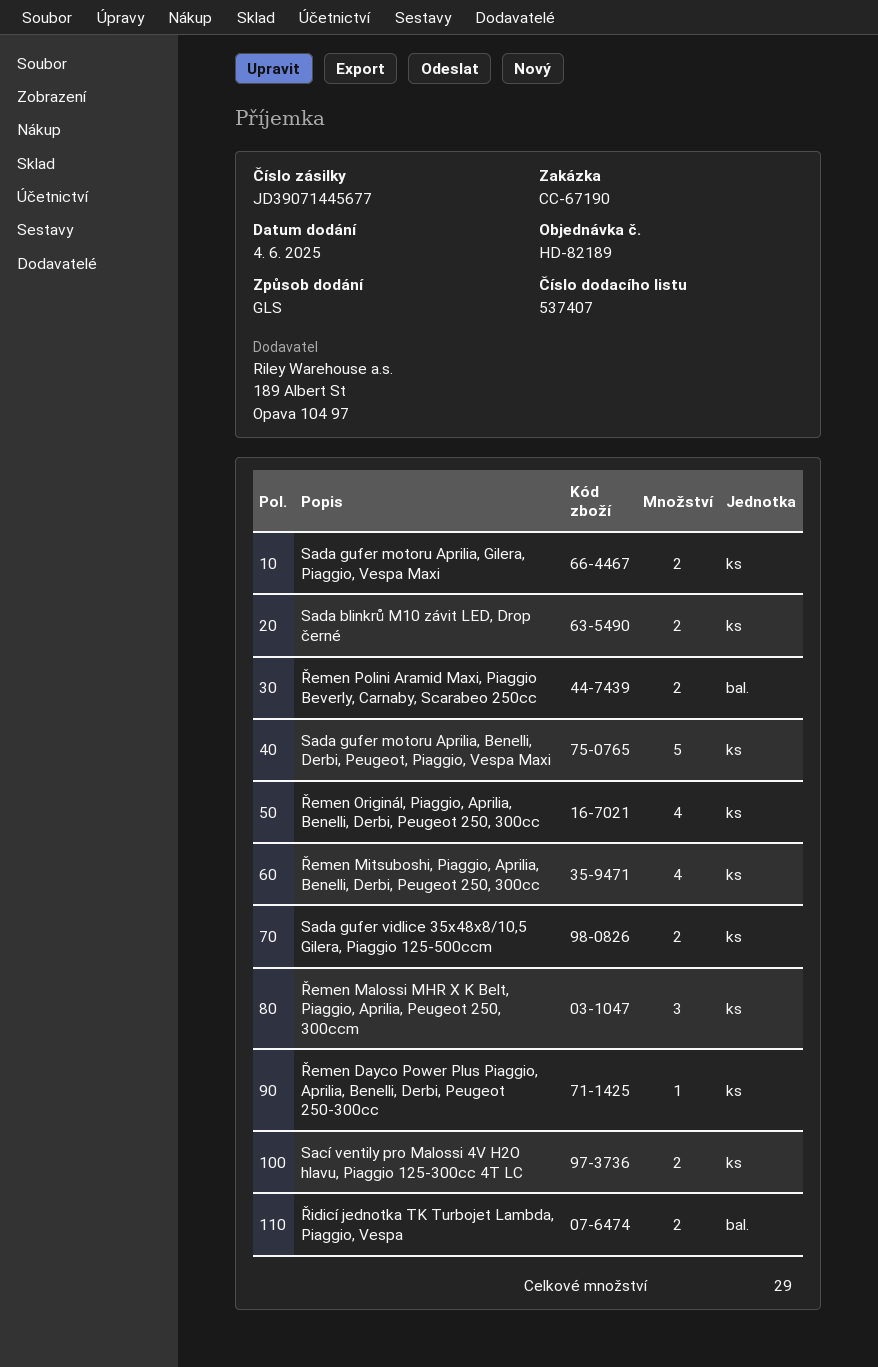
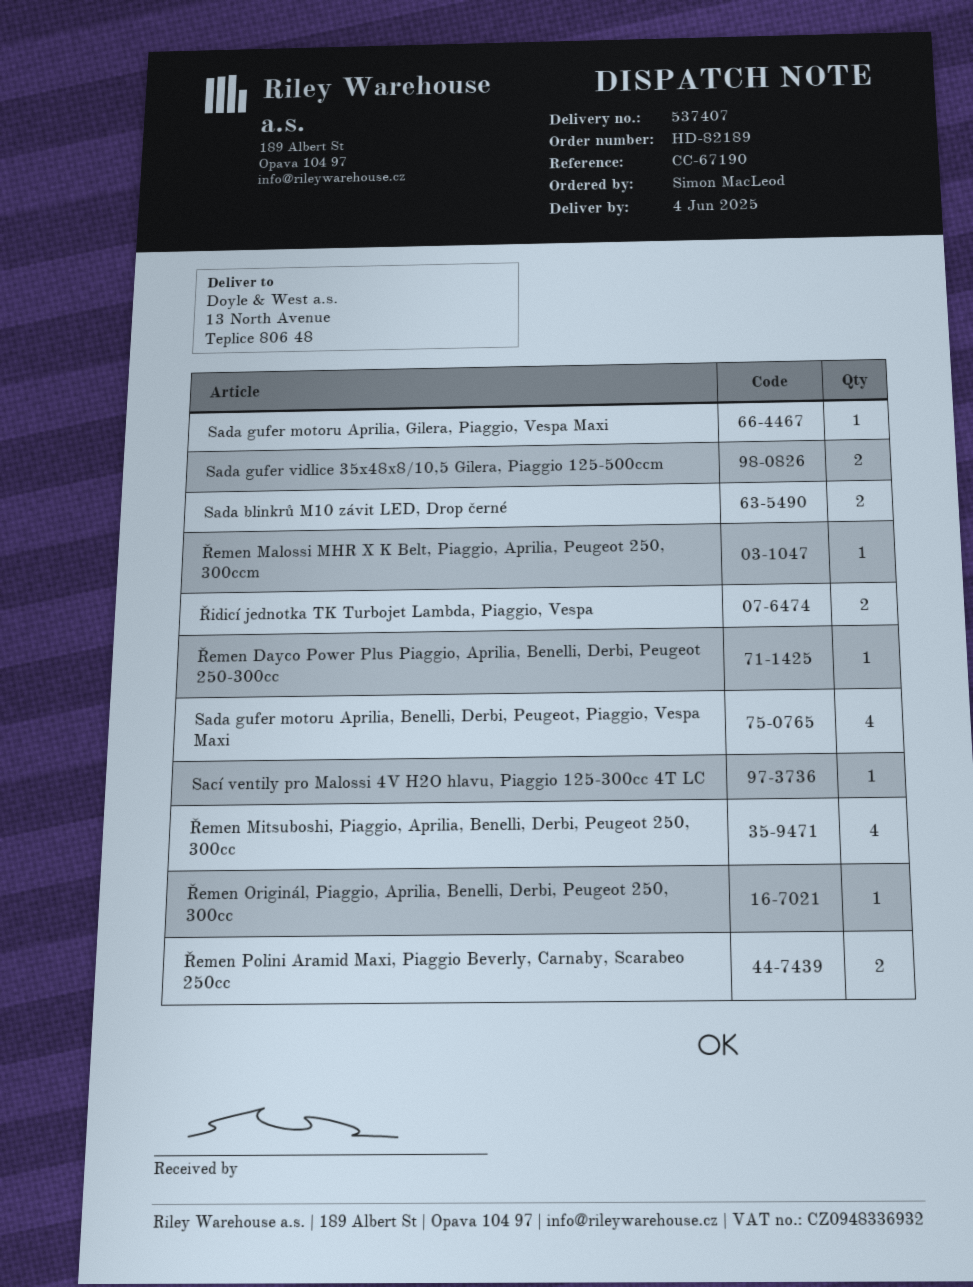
Sada gufer motoru Aprilia, Gilera, Piaggio, Vespa Maxi: 2 -> 1
Sada gufer motoru Aprilia, Benelli, Derbi, Peugeot, Piaggio, Vespa Maxi: 5 -> 4
Řemen Originál, Piaggio, Aprilia, Benelli, Derbi, Peugeot 250, 300cc: 4 -> 1
Řemen Malossi MHR X K Belt, Piaggio, Aprilia, Peugeot 250, 300ccm: 3 -> 1
Sací ventily pro Malossi 4V H2O hlavu, Piaggio 125-300cc 4T LC: 2 -> 1

